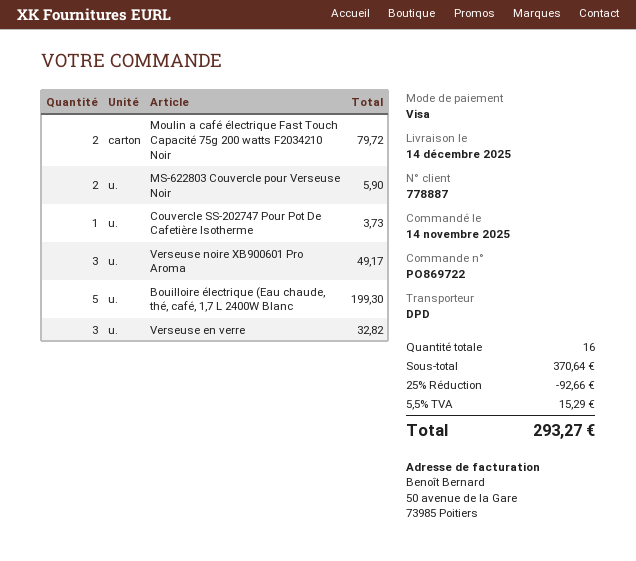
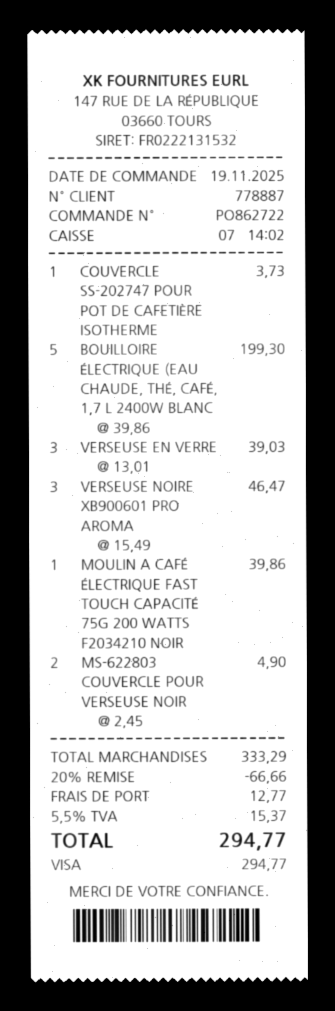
order number: PO869722 -> PO862722
order date: 2025-11-14 -> 2025-11-19
Moulin a café électrique Fast Touch Capacité 75g 200 watts F2034210 Noir: 2 for 79.72 -> 1 for 39.86
MS-622803 Couvercle pour Verseuse Noir: 2 for 5.90 -> 2 for 4.90
Verseuse noire XB900601 Pro Aroma: 3 for 49.17 -> 3 for 46.47
Verseuse en verre: 3 for 32.82 -> 3 for 39.03
subtotal: 370.64 -> 333.29
discount: 25% = 92.66 -> 20% = 66.66
shipping: none -> 12.77
tax: 5.5% = 15.29 -> 5.5% = 15.37
total: 293.27 -> 294.77

